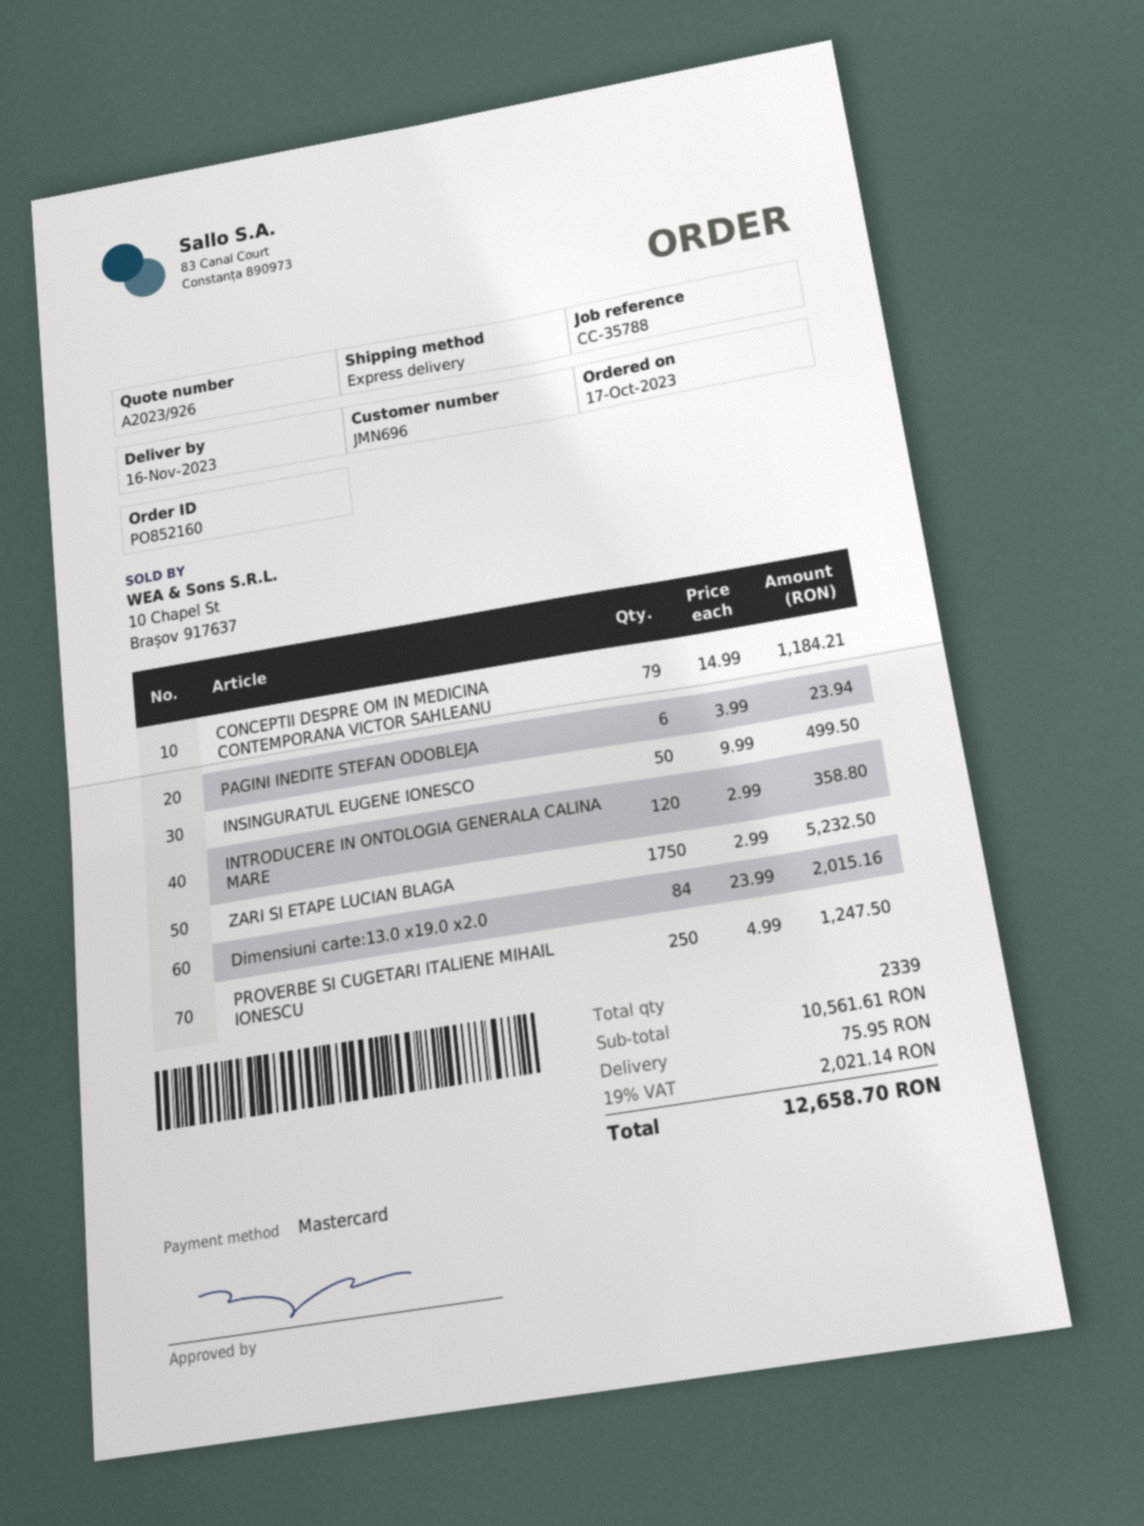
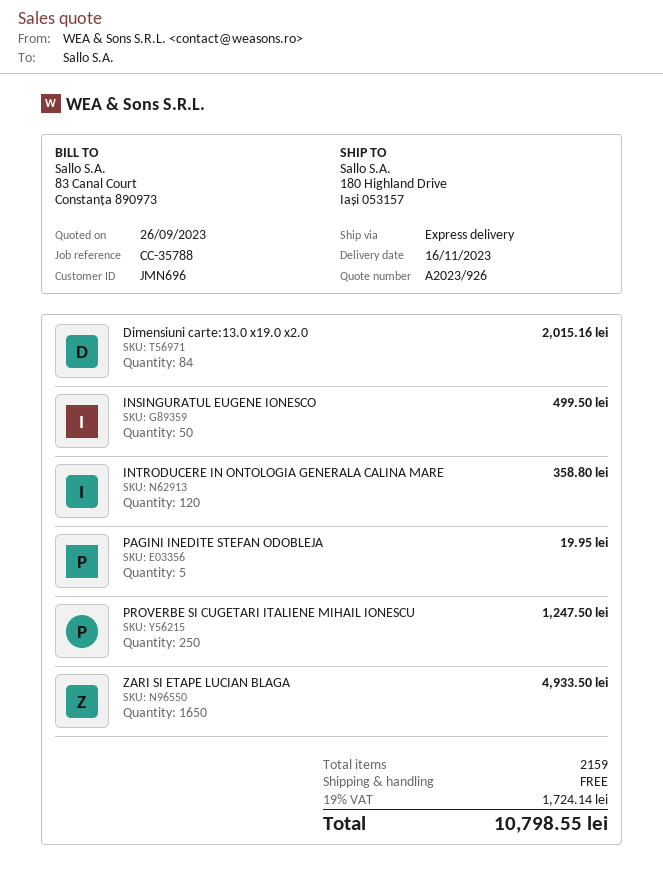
CONCEPTII DESPRE OM IN MEDICINA CONTEMPORANA VICTOR SAHLEANU: 79 for 1184.21 -> none
PAGINI INEDITE STEFAN ODOBLEJA: 6 for 23.94 -> 5 for 19.95
ZARI SI ETAPE LUCIAN BLAGA: 1750 for 5232.50 -> 1650 for 4933.50
total quantity: 2339 -> 2159
shipping: 75.95 -> 0.00
tax: 19% = 2021.14 -> 19% = 1724.14
total: 12658.70 -> 10798.55

